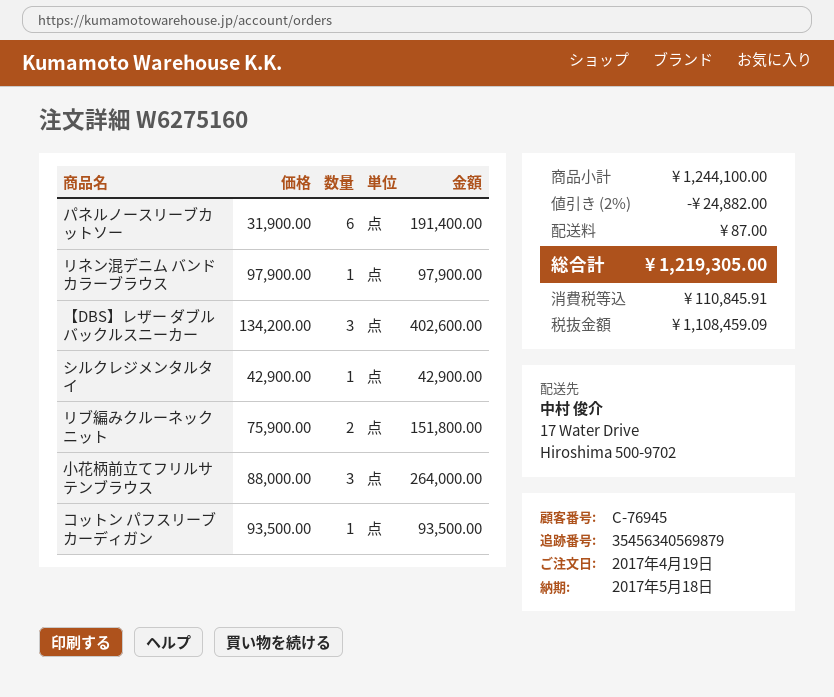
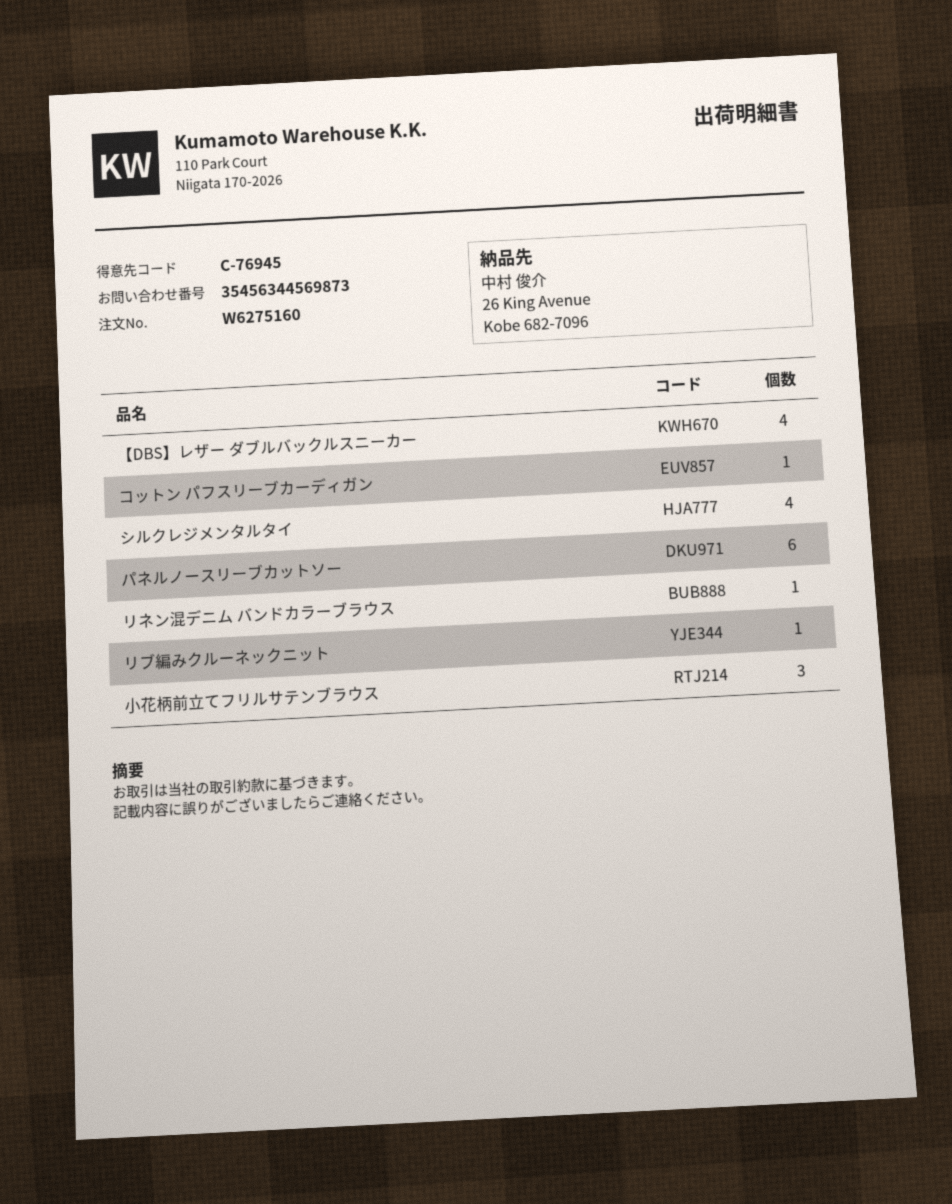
tracking number: 35456340569879 -> 35456344569873
ship to: 17 Water Drive, Hiroshima 500-9702 -> 26 King Avenue, Kobe 682-7096
【DBS】レザー ダブルバックルスニーカー: 3 -> 4
シルクレジメンタルタイ: 1 -> 4
リブ編みクルーネックニット: 2 -> 1

